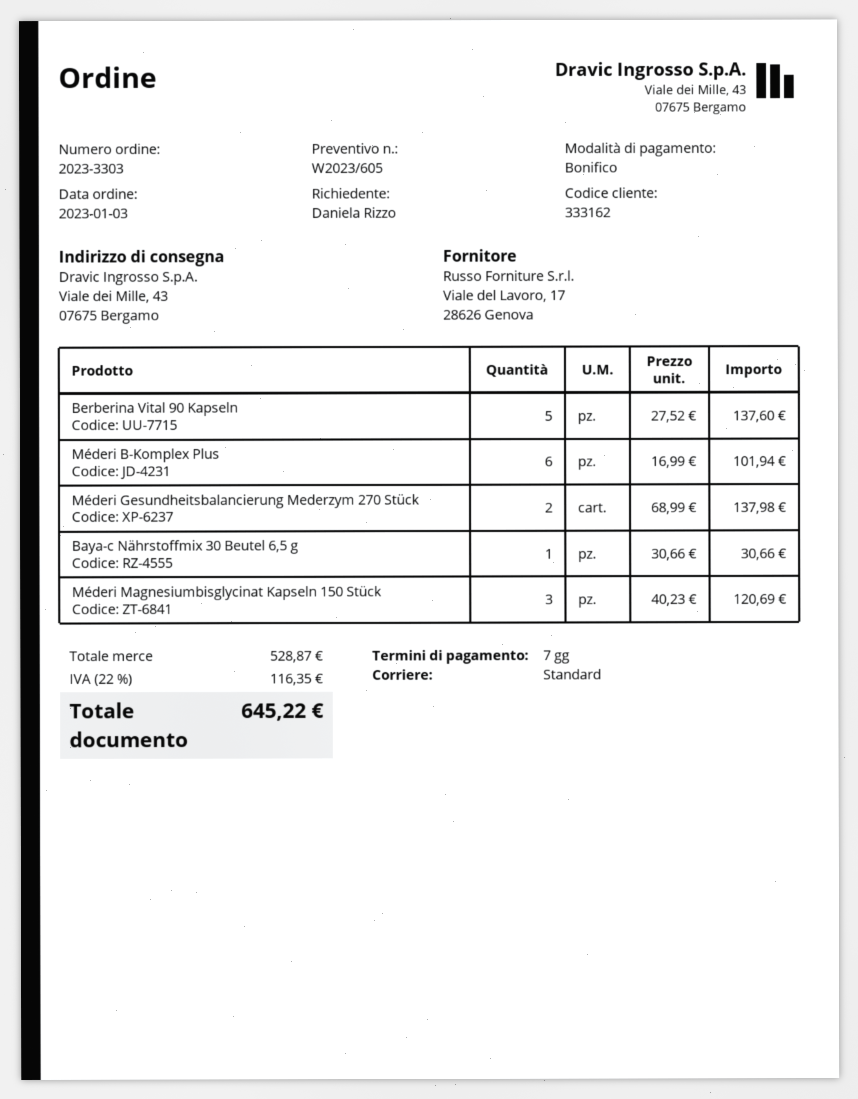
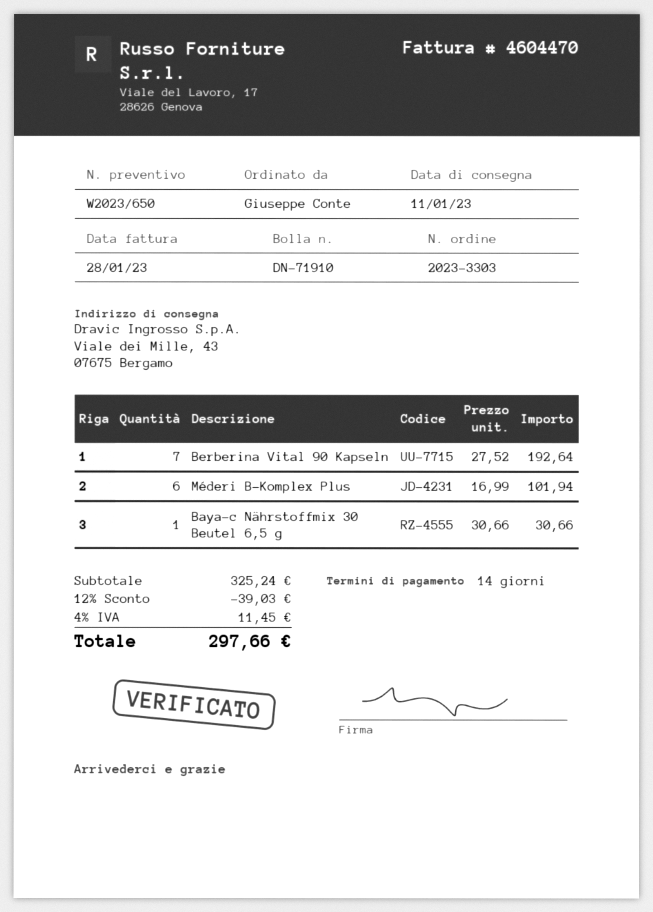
quote number: W2023/605 -> W2023/650
payment terms: 7 days -> 14 days
ordered by: Daniela Rizzo -> Giuseppe Conte
Berberina Vital 90 Kapseln: 5 x 27.52 = 137.60 -> 7 x 27.52 = 192.64
Méderi Gesundheitsbalancierung Mederzym 270 Stück: 2 x 68.99 = 137.98 -> none
Méderi Magnesiumbisglycinat Kapseln 150 Stück: 3 x 40.23 = 120.69 -> none
subtotal: 528.87 -> 325.24
discount: none -> 12% = 39.03
tax: 22% = 116.35 -> 4% = 11.45
total: 645.22 -> 297.66

